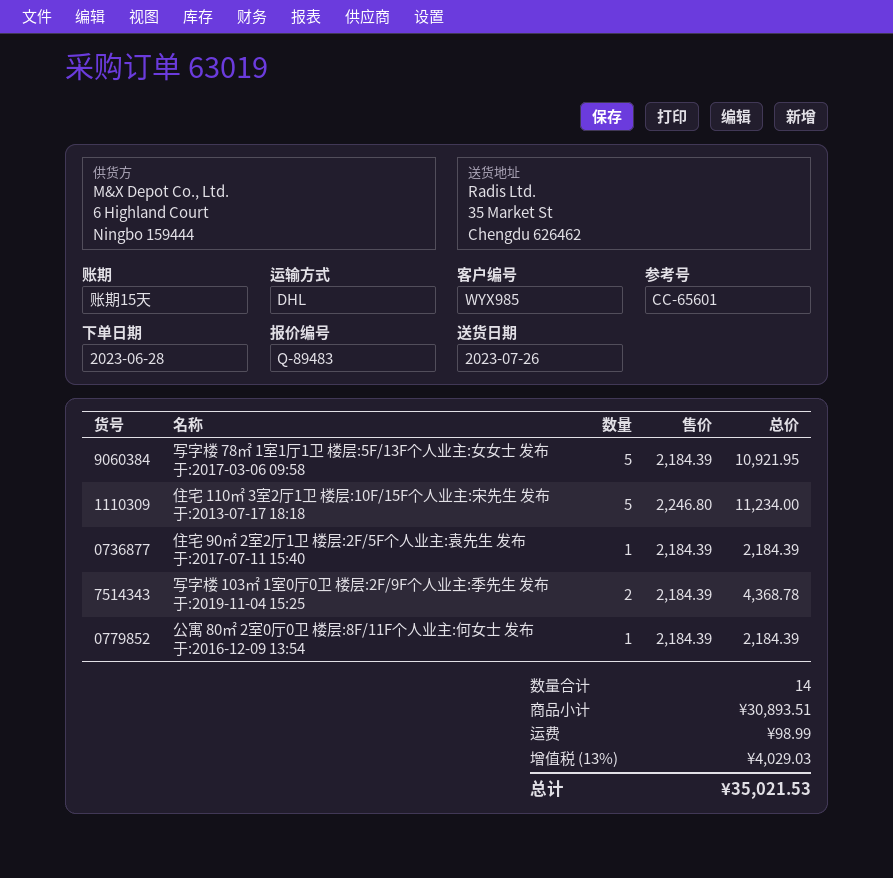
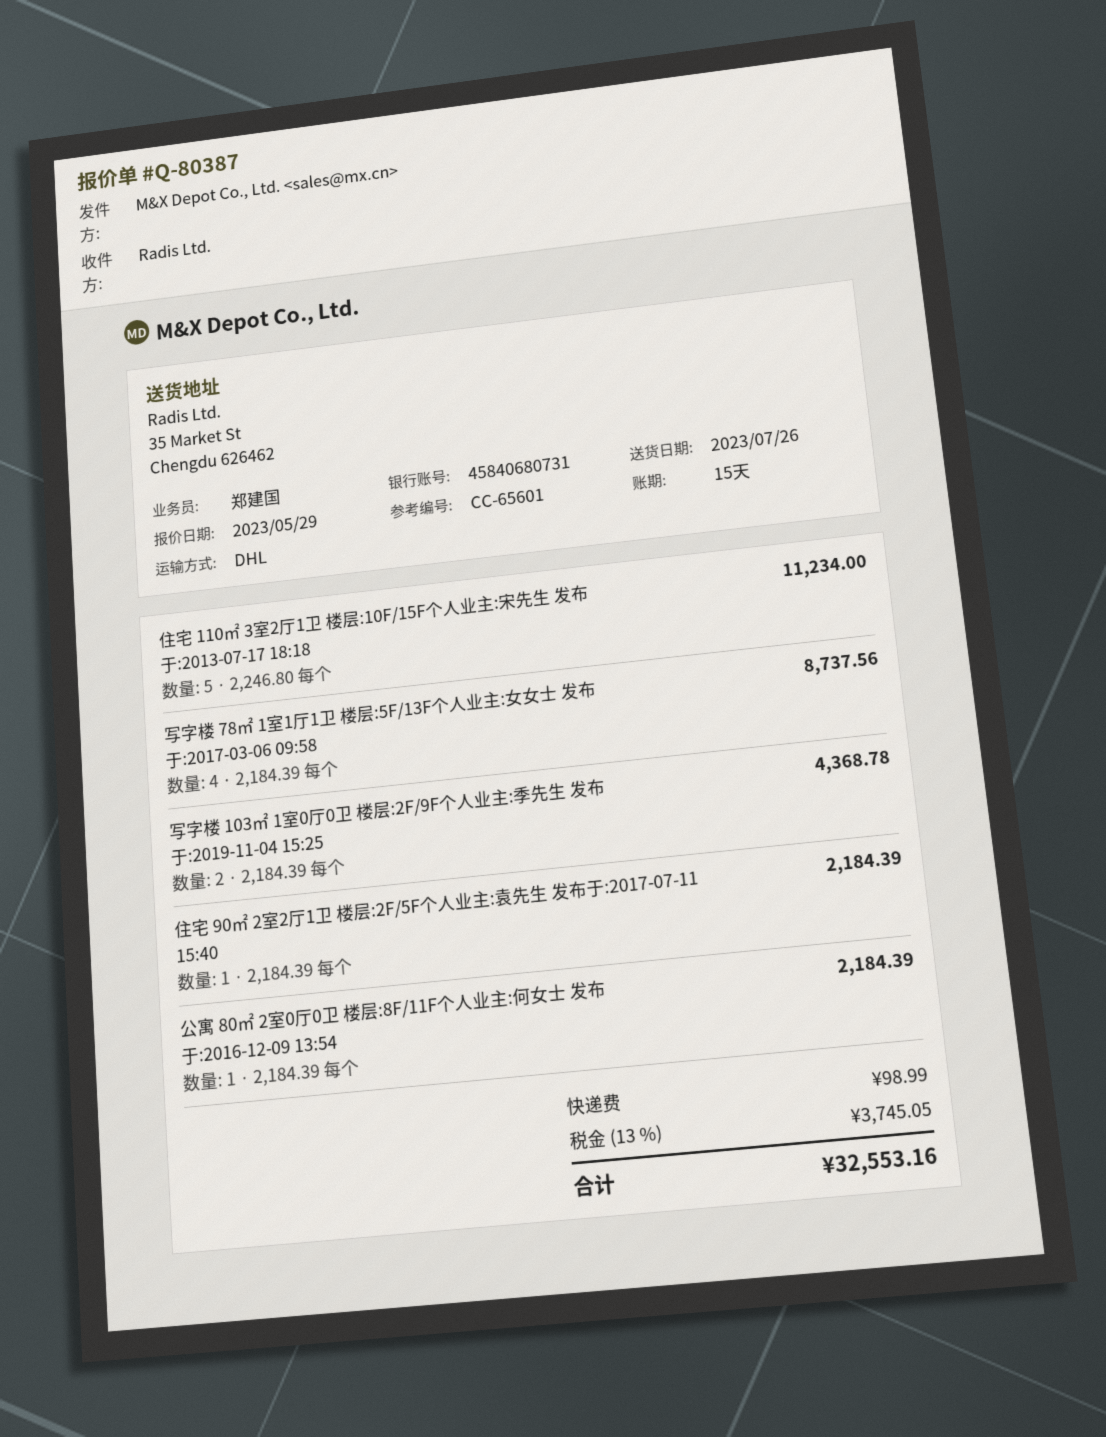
quote number: Q-89483 -> Q-80387
写字楼 78㎡ 1室1厅1卫 楼层:5F/13F个人业主:女女士 发布于:2017-03-06 09:58: 5 x 2184.39 = 10921.95 -> 4 x 2184.39 = 8737.56
tax: 13% = 4029.03 -> 13% = 3745.05
total: 35021.53 -> 32553.16

